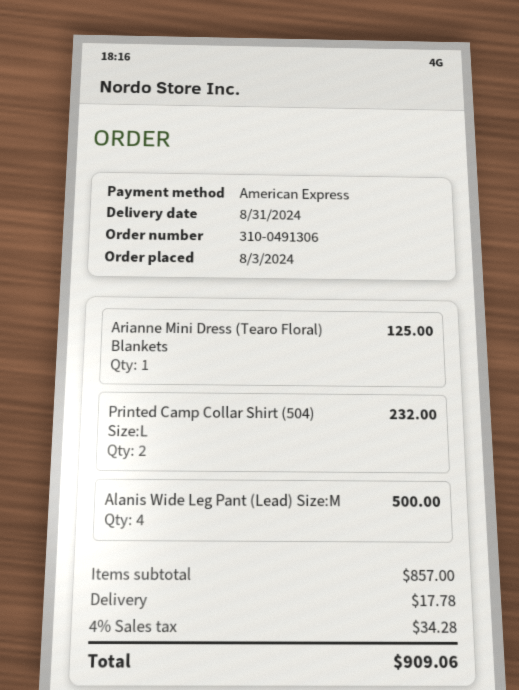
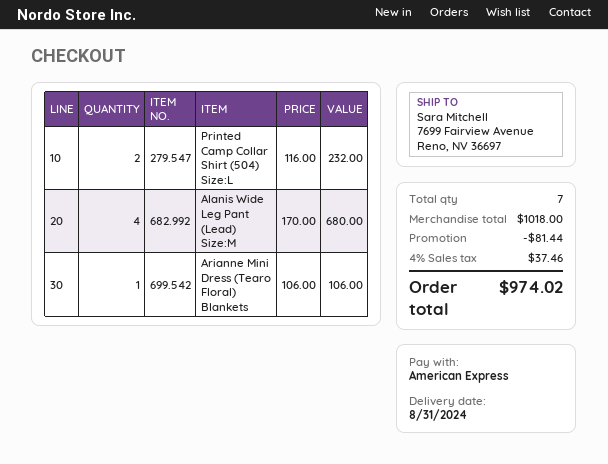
Arianne Mini Dress (Tearo Floral) Blankets: 1 for 125.00 -> 1 for 106.00
Alanis Wide Leg Pant (Lead) Size:M: 4 for 500.00 -> 4 for 680.00
subtotal: 857.00 -> 1018.00
discount: none -> 81.44
shipping: 17.78 -> none
tax: 4% = 34.28 -> 4% = 37.46
total: 909.06 -> 974.02

